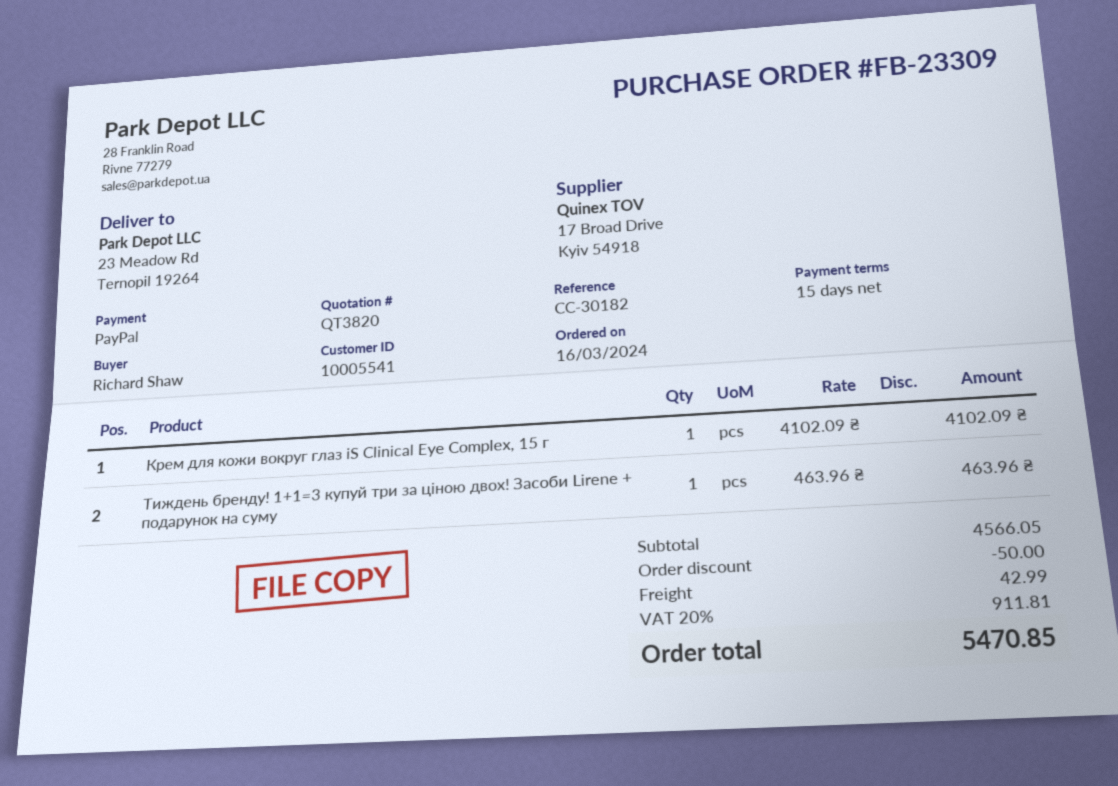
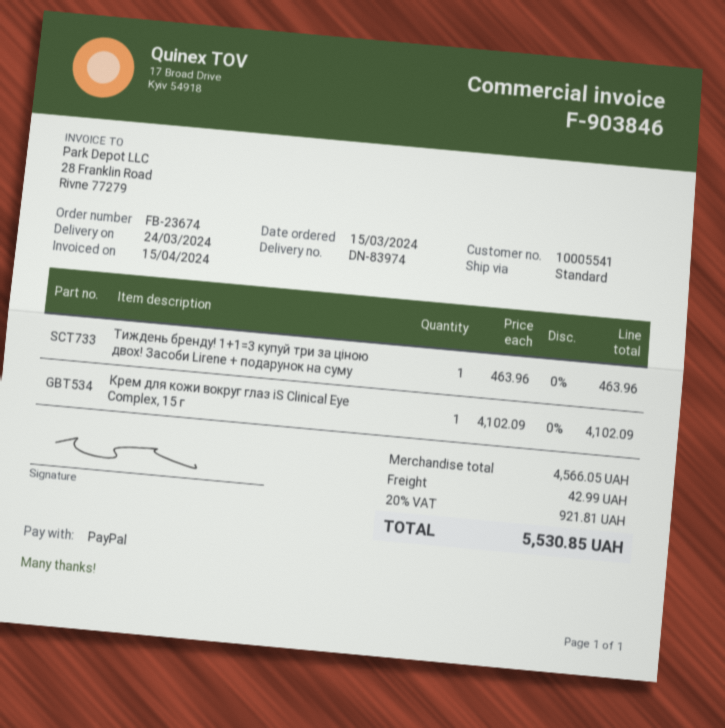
order number: FB-23309 -> FB-23674
order date: 2024-03-16 -> 2024-03-15
discount: 50.00 -> none
tax: 20% = 911.81 -> 20% = 921.81
total: 5470.85 -> 5530.85

